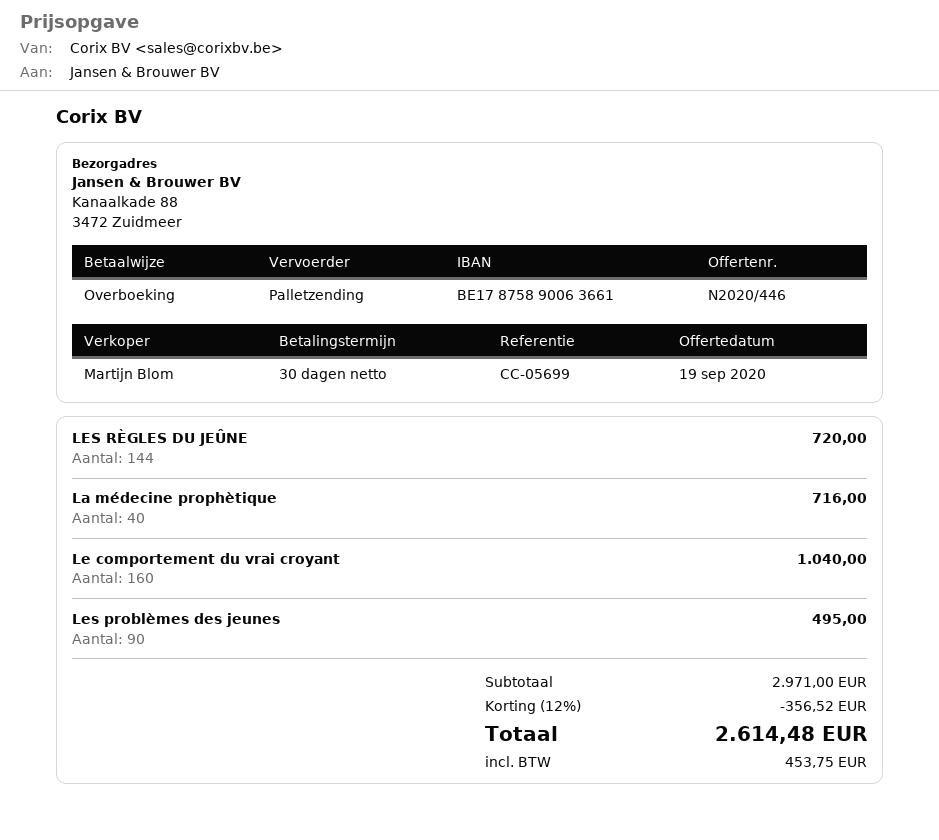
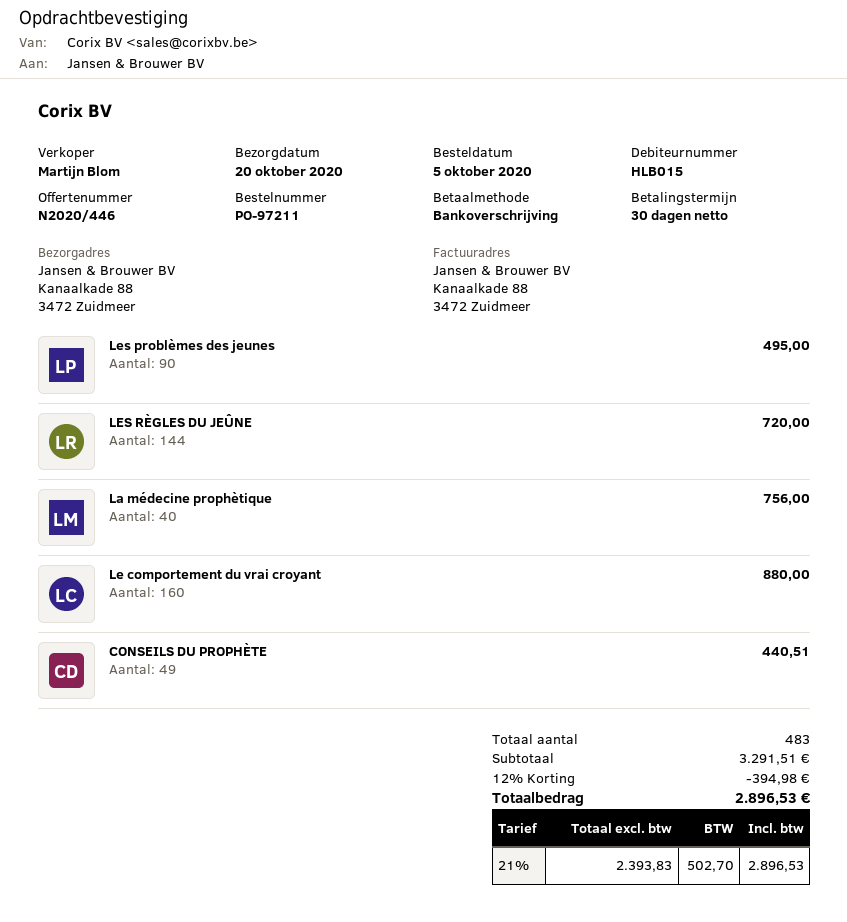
La médecine prophètique: 40 for 716.00 -> 40 for 756.00
Le comportement du vrai croyant: 160 for 1040.00 -> 160 for 880.00
CONSEILS DU PROPHÈTE: none -> 49 for 440.51
subtotal: 2971.00 -> 3291.51
discount: 12% = 356.52 -> 12% = 394.98
tax: 453.75 -> 502.70
total: 2614.48 -> 2896.53

